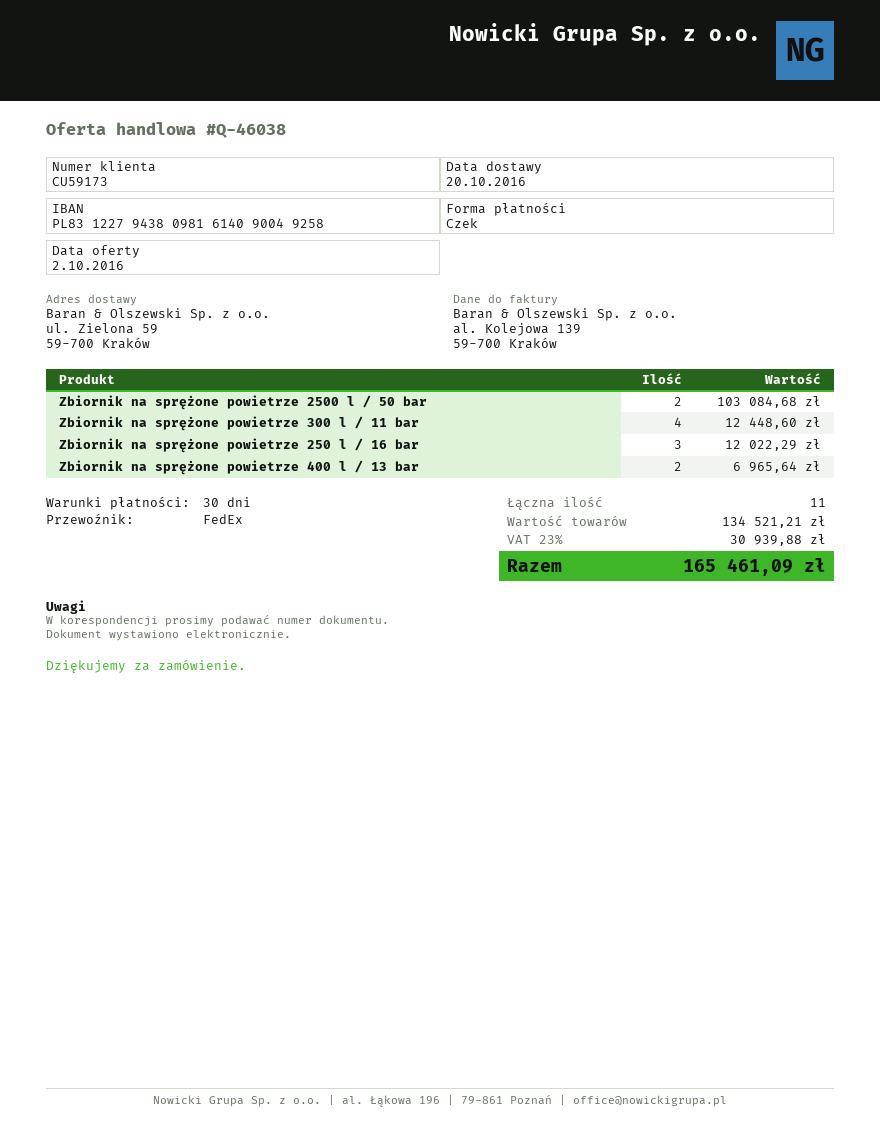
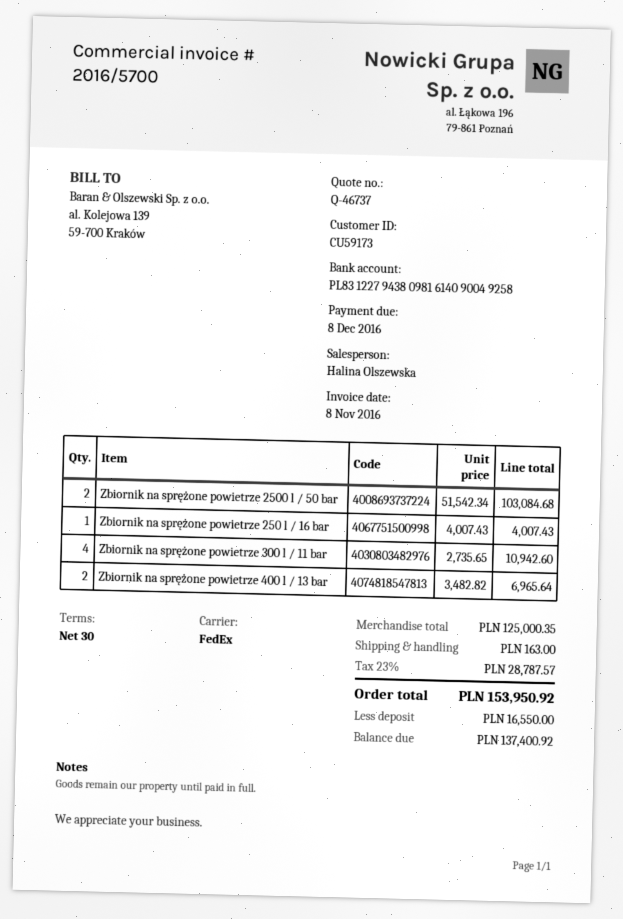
quote number: Q-46038 -> Q-46737
Zbiornik na sprężone powietrze 300 l / 11 bar: 4 for 12448.60 -> 4 for 10942.60
Zbiornik na sprężone powietrze 250 l / 16 bar: 3 for 12022.29 -> 1 for 4007.43
subtotal: 134521.21 -> 125000.35
shipping: none -> 163.00
tax: 23% = 30939.88 -> 23% = 28787.57
total: 165461.09 -> 153950.92

